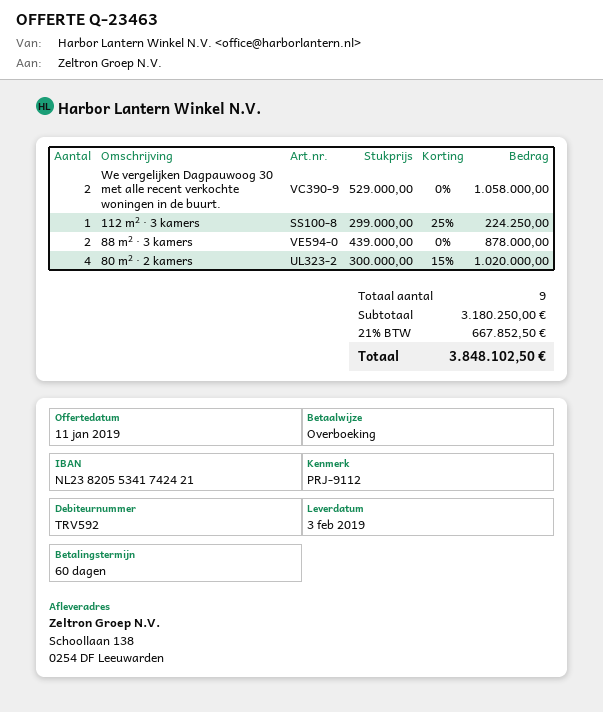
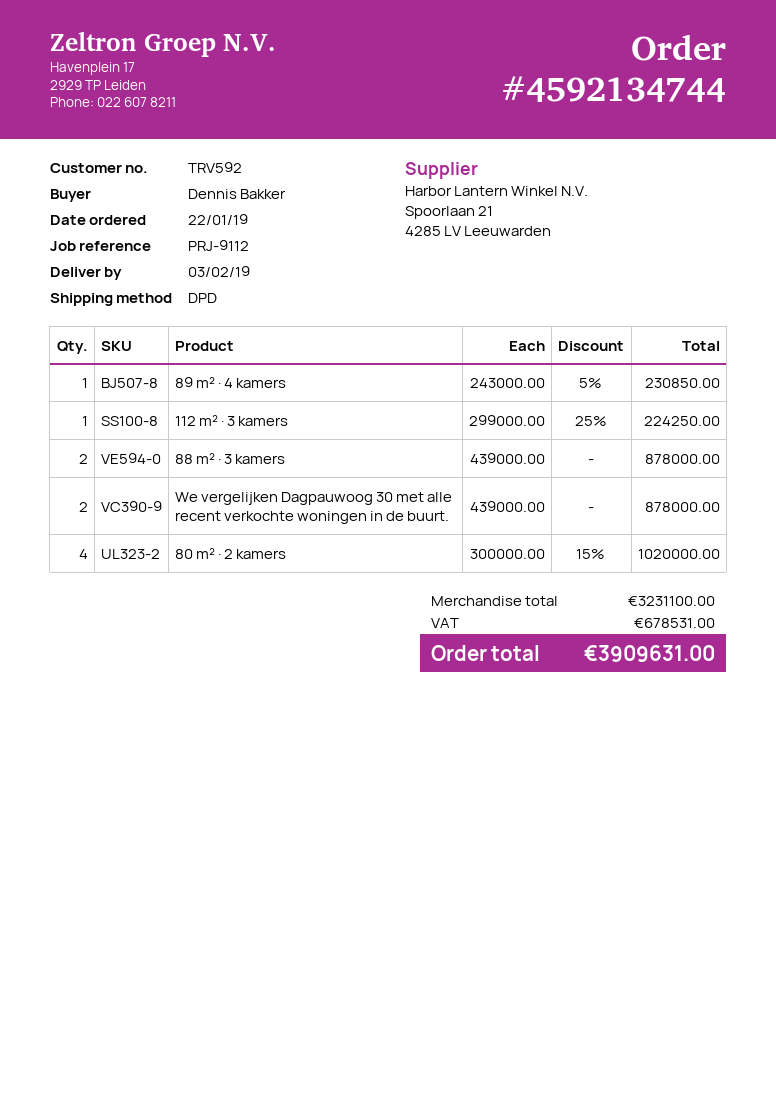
We vergelijken Dagpauwoog 30 met alle recent verkochte woningen in de buurt.: 2 x 529000.00 = 1058000.00 -> 2 x 439000.00 = 878000.00
89 m² · 4 kamers: none -> 1 x 243000.00 - 5% = 230850.00
subtotal: 3180250.00 -> 3231100.00
tax: 667852.50 -> 678531.00
total: 3848102.50 -> 3909631.00

